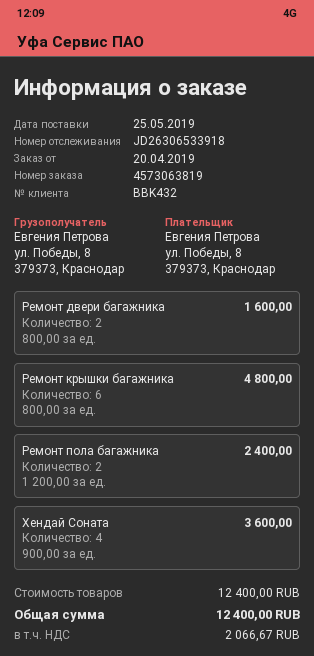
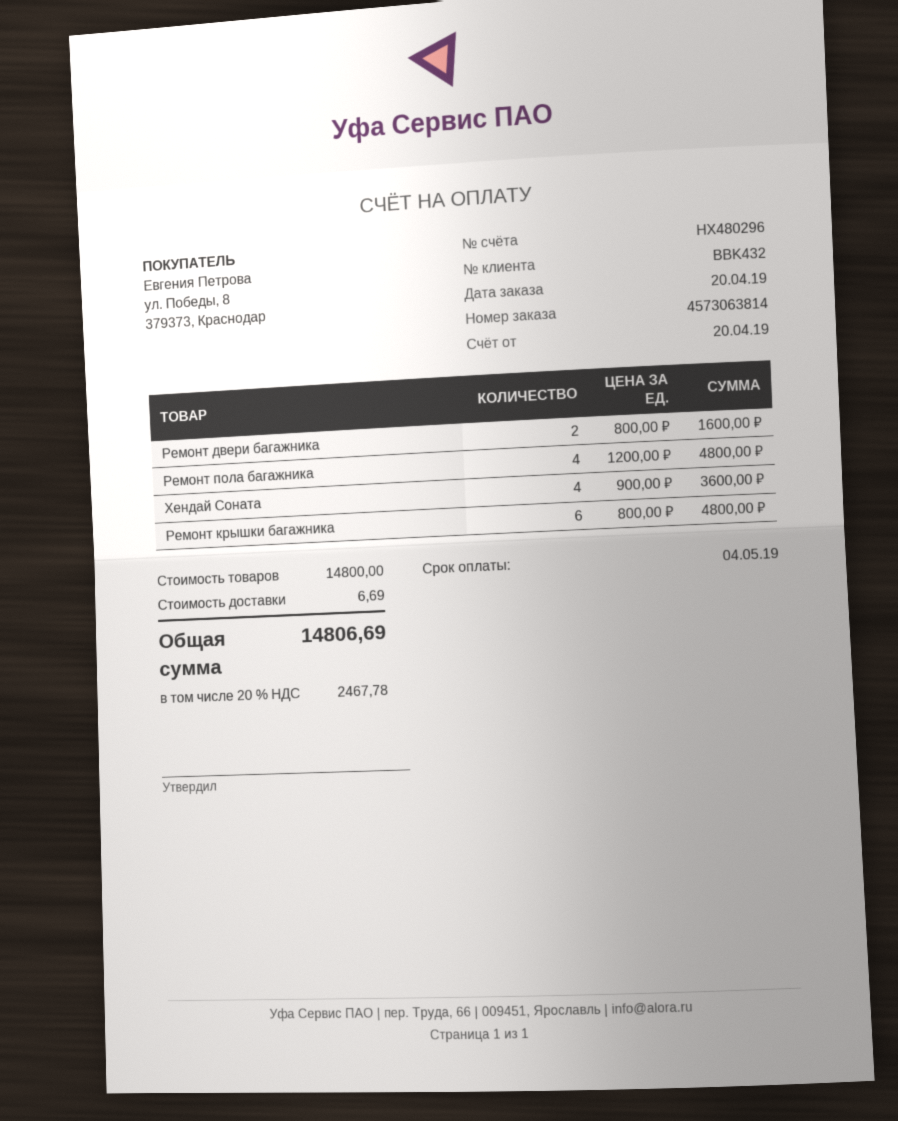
order number: 4573063819 -> 4573063814
Ремонт пола багажника: 2 x 1200.00 = 2400.00 -> 4 x 1200.00 = 4800.00
subtotal: 12400.00 -> 14800.00
shipping: none -> 6.69
tax: 2066.67 -> 2467.78
total: 12400.00 -> 14806.69

